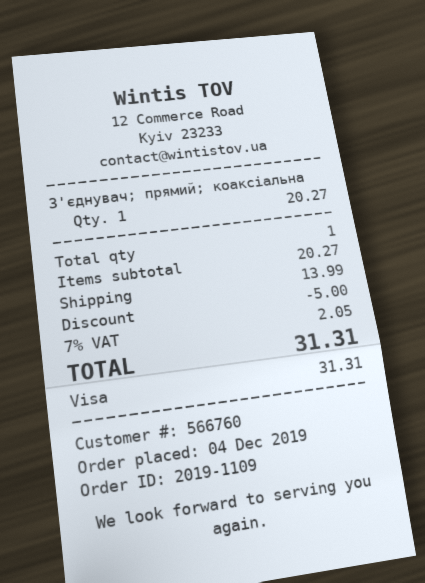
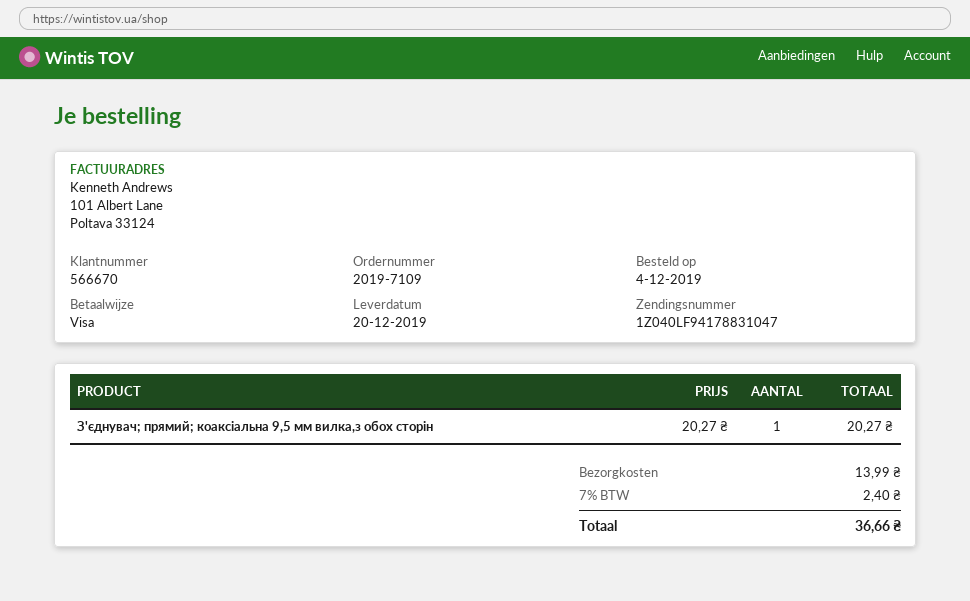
order number: 2019-1109 -> 2019-7109
customer number: 566760 -> 566670
discount: 5.00 -> none
tax: 7% = 2.05 -> 7% = 2.40
total: 31.31 -> 36.66

